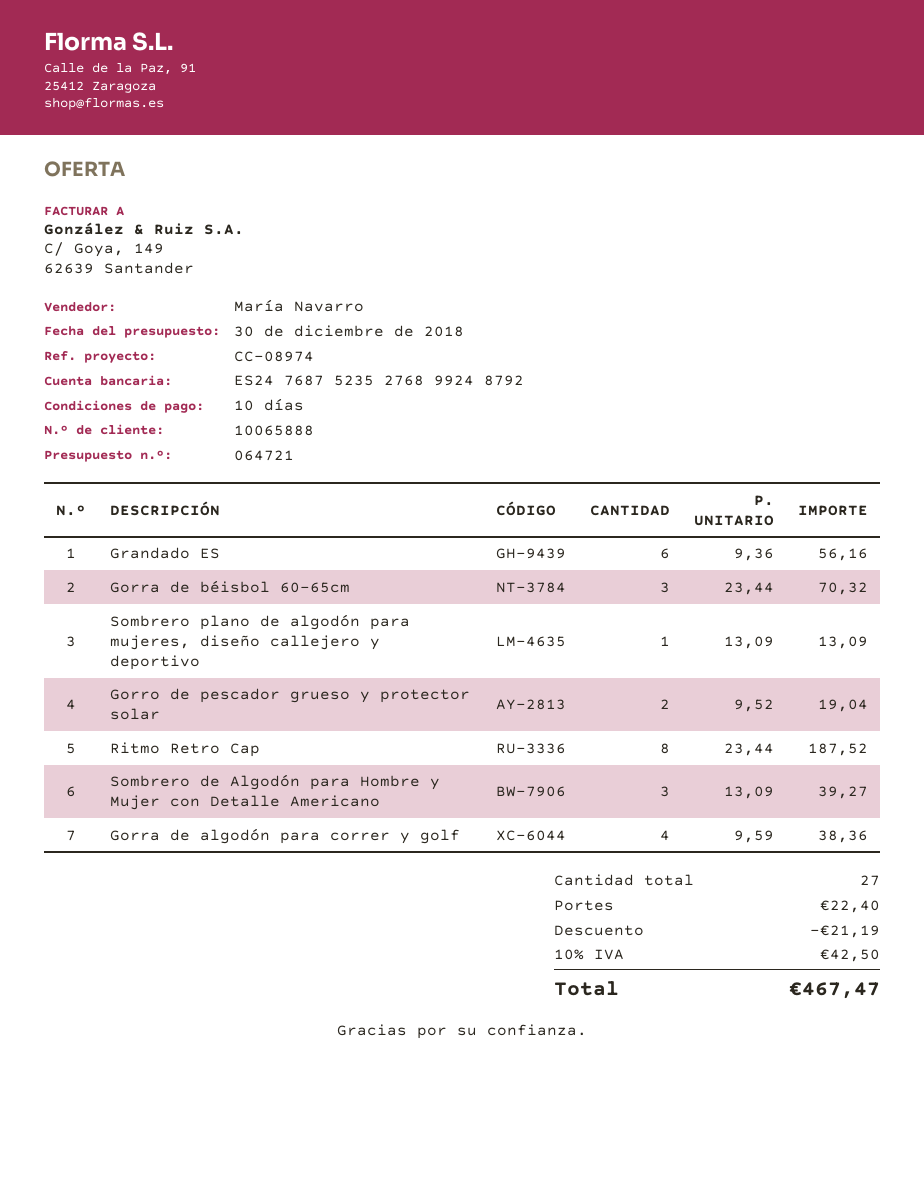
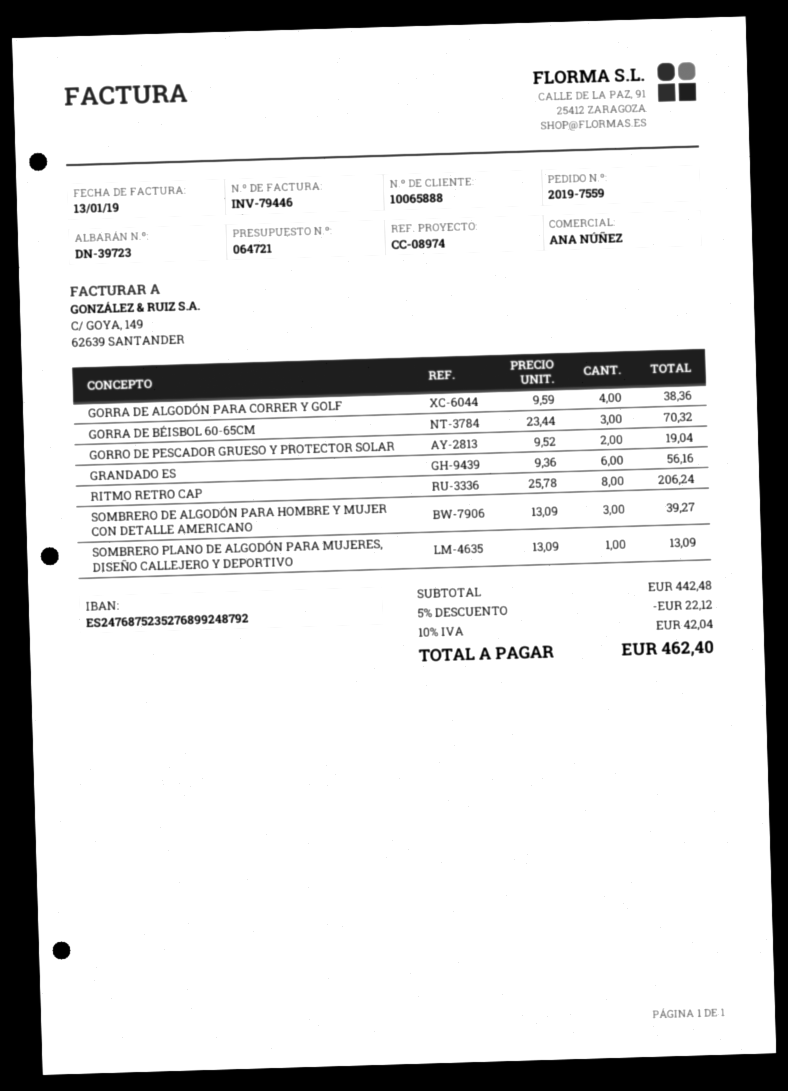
sales rep: María Navarro -> ANA NÚÑEZ
Ritmo Retro Cap: 8 x 23.44 = 187.52 -> 8 x 25.78 = 206.24
discount: 21.19 -> 22.12
shipping: 22.40 -> none
tax: 10% = 42.50 -> 10% = 42.04
total: 467.47 -> 462.40

